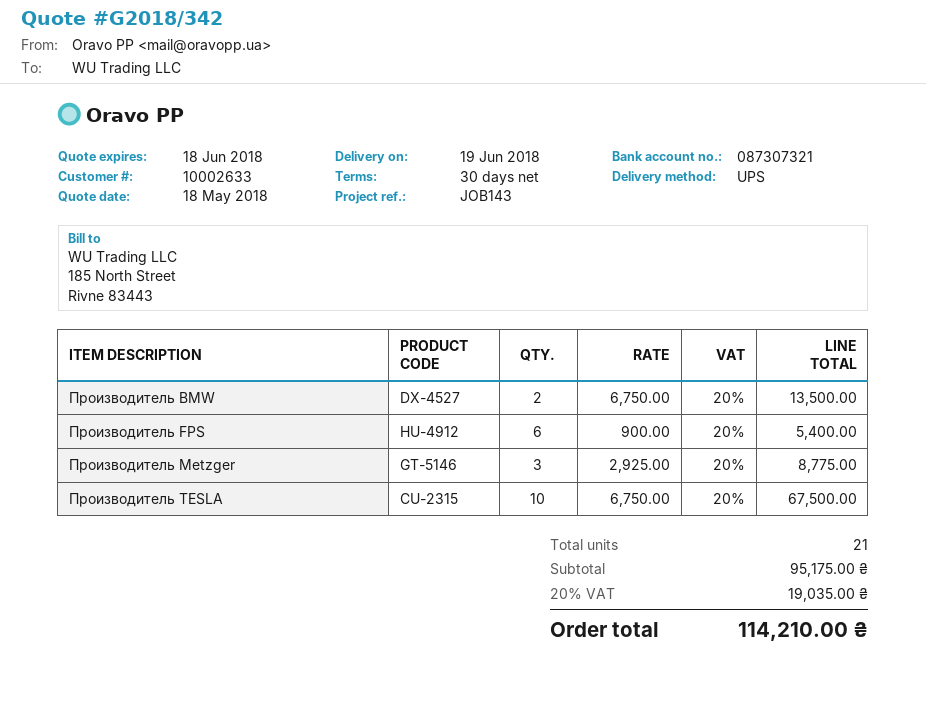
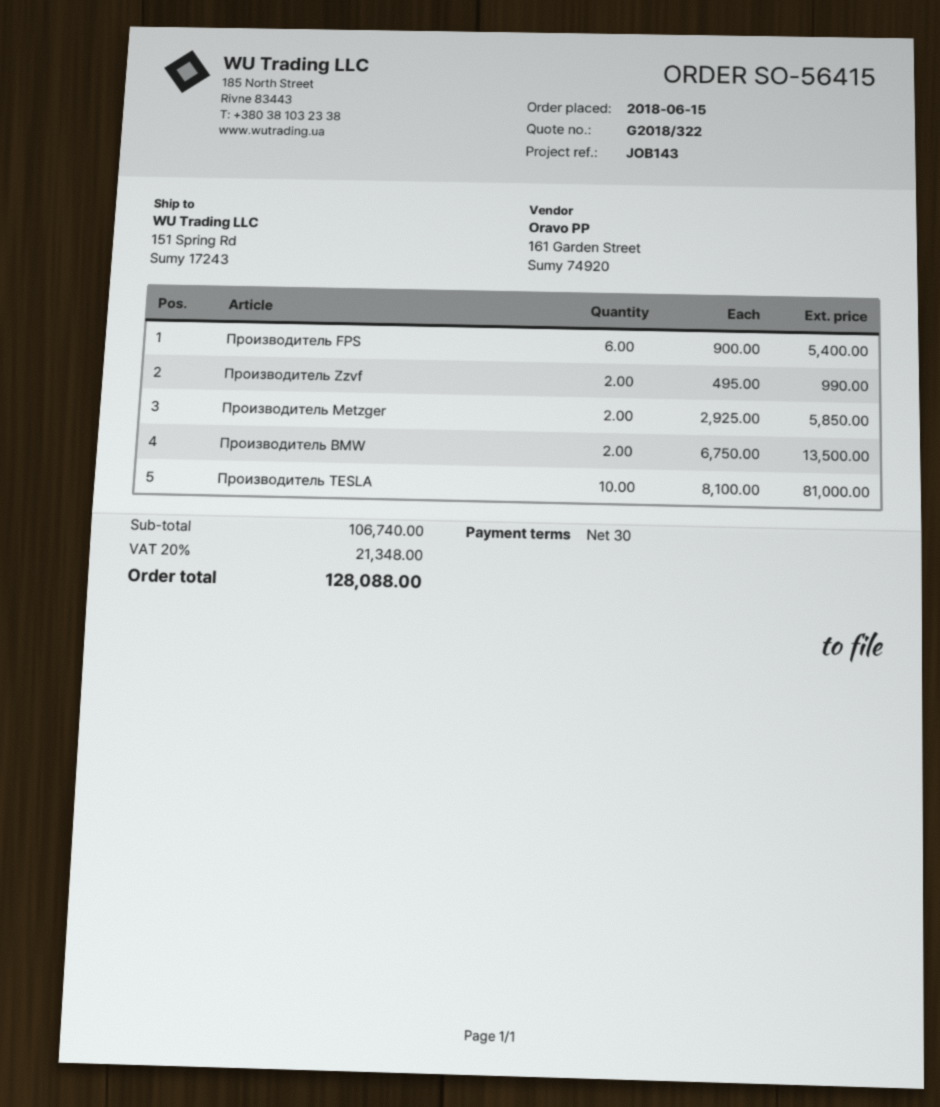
quote number: G2018/342 -> G2018/322
Производитель Metzger: 3 x 2925.00 = 8775.00 -> 2 x 2925.00 = 5850.00
Производитель TESLA: 10 x 6750.00 = 67500.00 -> 10 x 8100.00 = 81000.00
Производитель Zzvf: none -> 2 x 495.00 = 990.00
subtotal: 95175.00 -> 106740.00
tax: 20% = 19035.00 -> 20% = 21348.00
total: 114210.00 -> 128088.00

